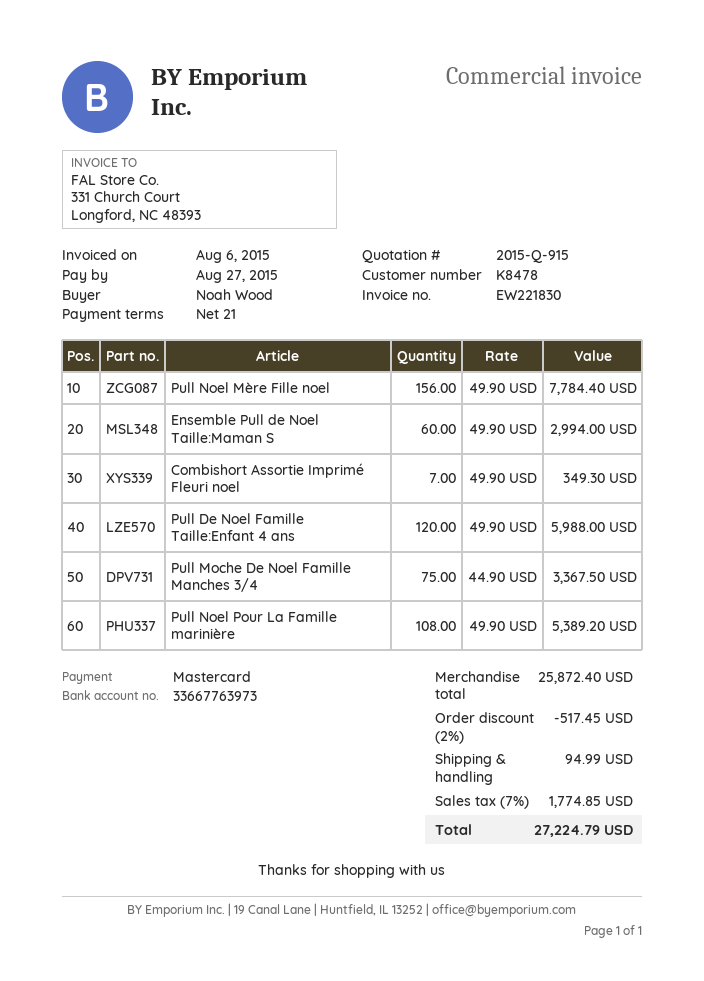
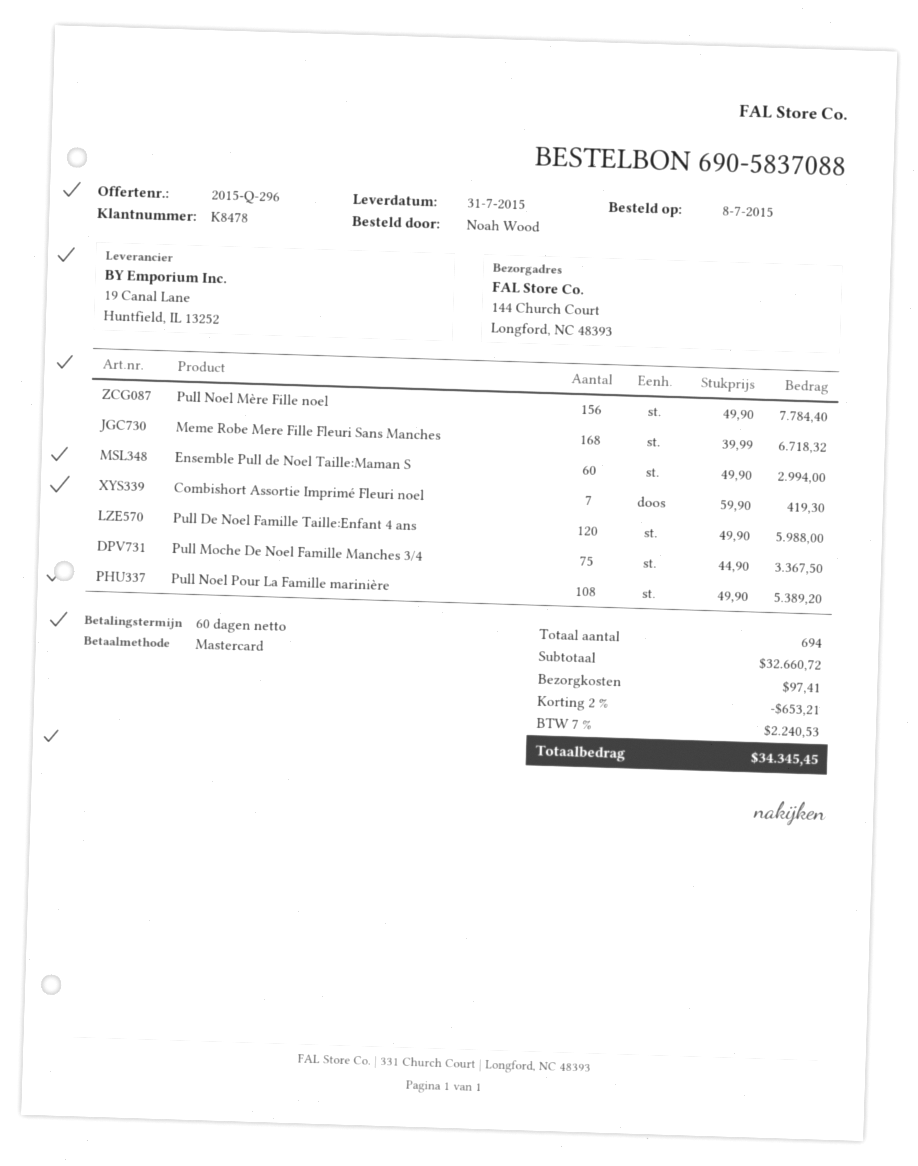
quote number: 2015-Q-915 -> 2015-Q-296
payment terms: 21 days -> 60 days
Combishort Assortie Imprimé Fleuri noel: 7 x 49.90 = 349.30 -> 7 x 59.90 = 419.30
Meme Robe Mere Fille Fleuri Sans Manches: none -> 168 x 39.99 = 6718.32
subtotal: 25872.40 -> 32660.72
discount: 2% = 517.45 -> 2% = 653.21
shipping: 94.99 -> 97.41
tax: 7% = 1774.85 -> 7% = 2240.53
total: 27224.79 -> 34345.45

